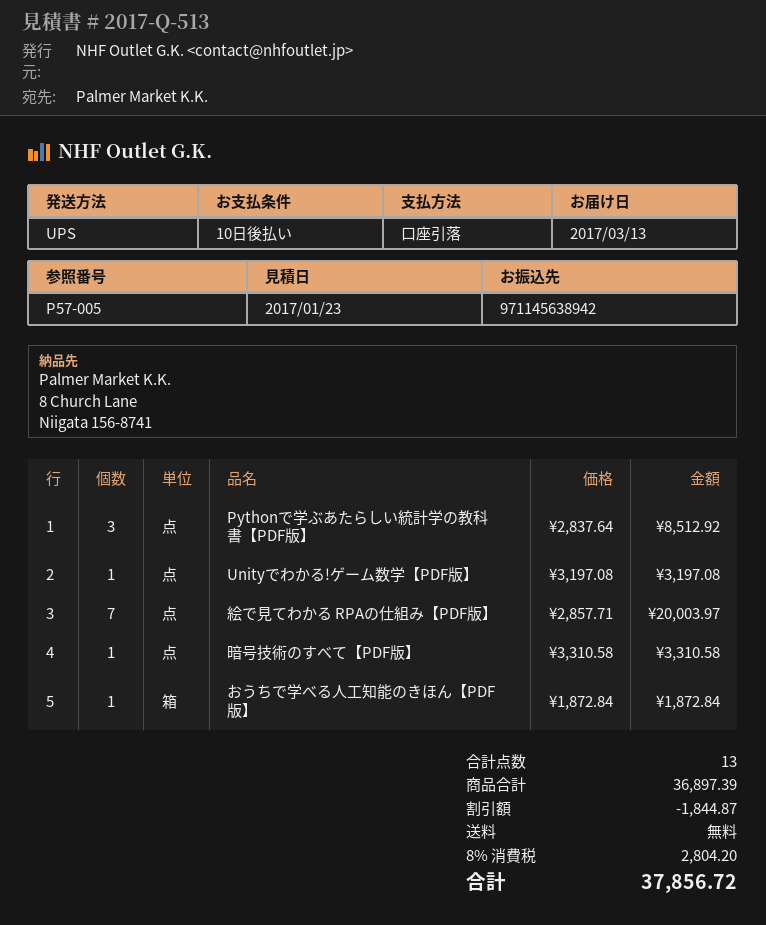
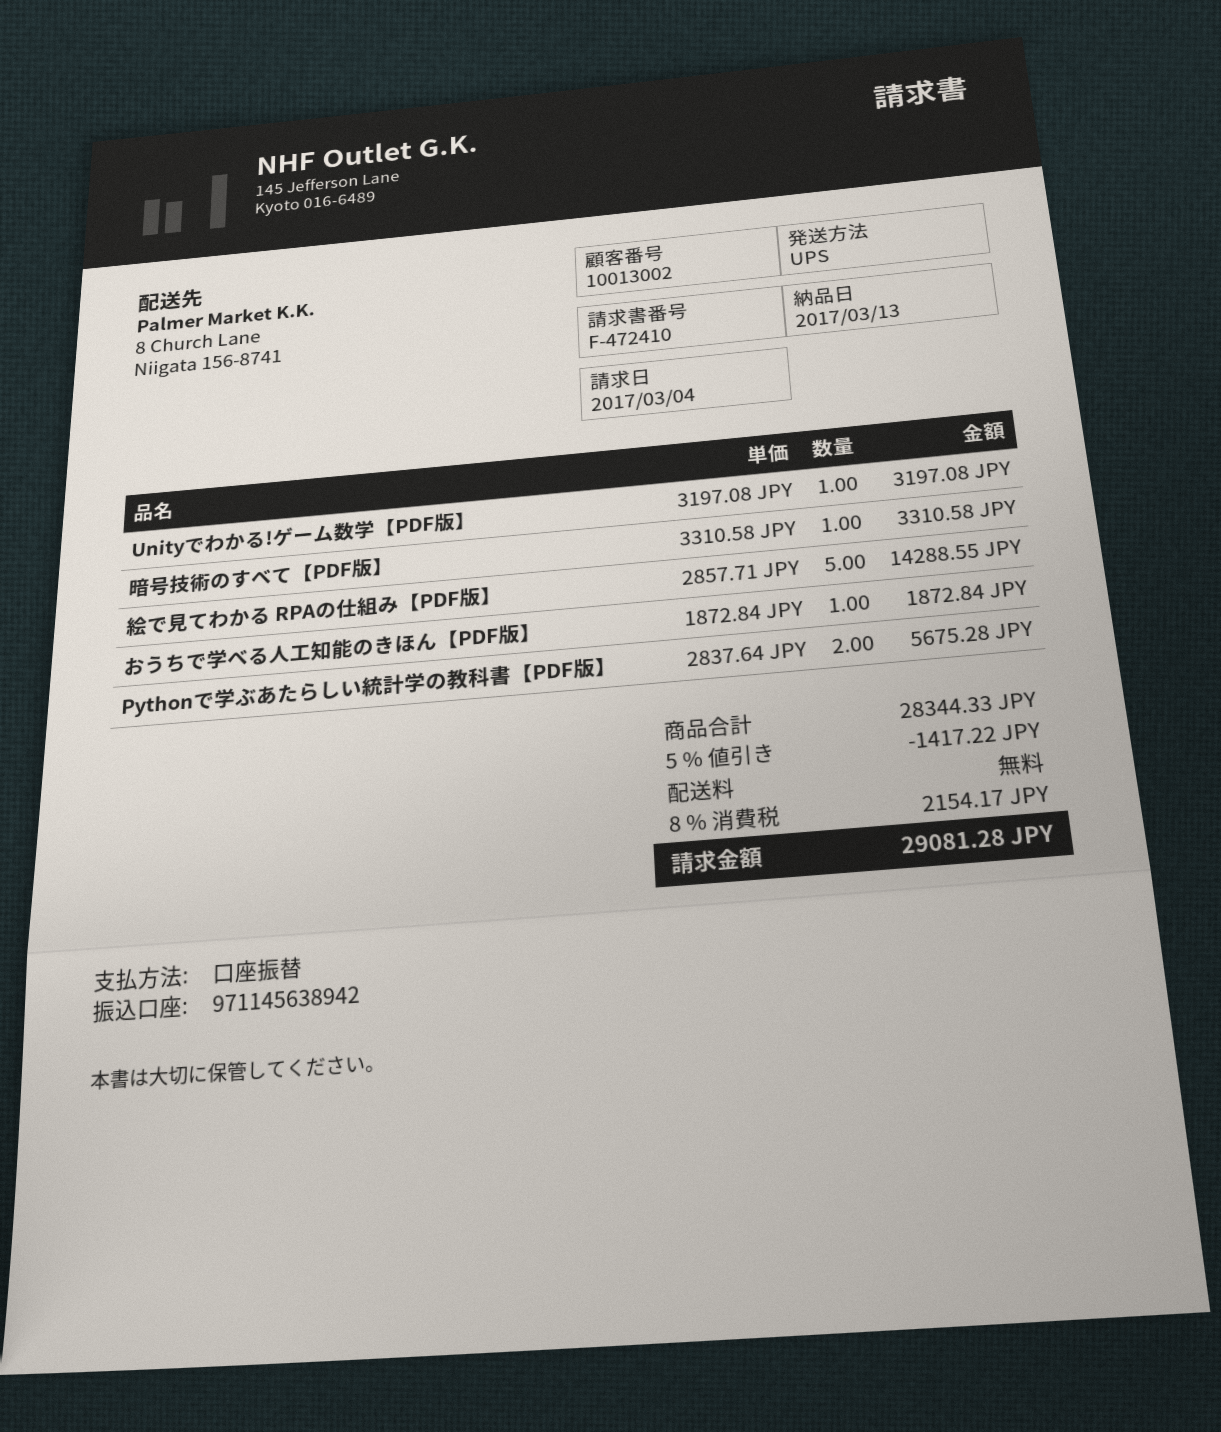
Pythonで学ぶあたらしい統計学の教科書【PDF版】: 3 x 2837.64 = 8512.92 -> 2 x 2837.64 = 5675.28
絵で見てわかる RPAの仕組み【PDF版】: 7 x 2857.71 = 20003.97 -> 5 x 2857.71 = 14288.55
subtotal: 36897.39 -> 28344.33
discount: 1844.87 -> 1417.22
tax: 8% = 2804.20 -> 8% = 2154.17
total: 37856.72 -> 29081.28

